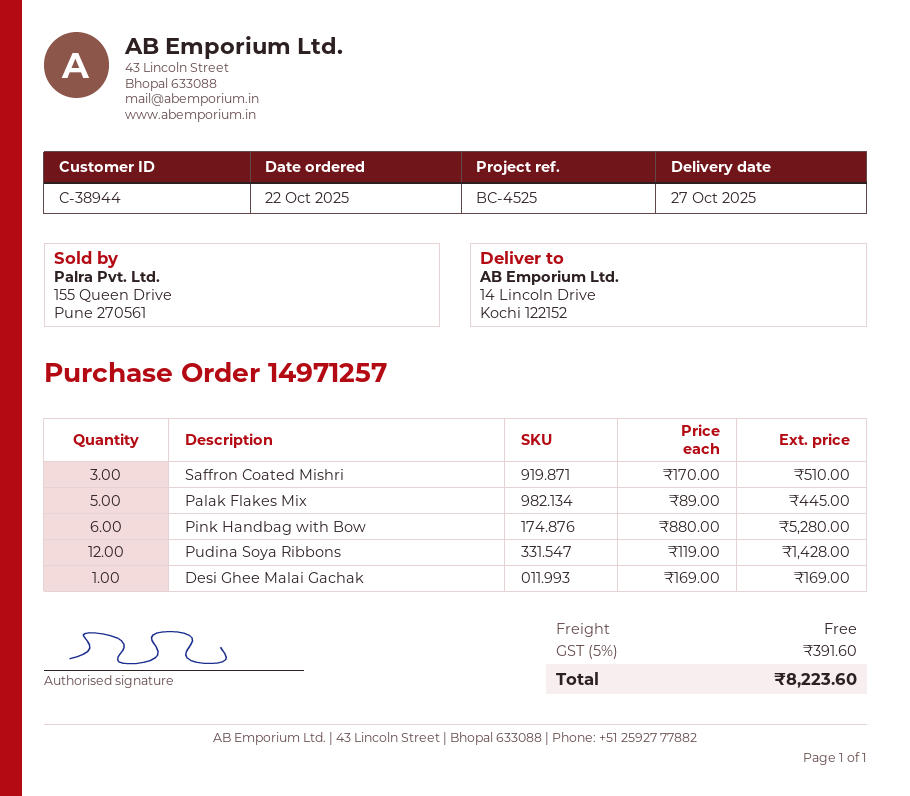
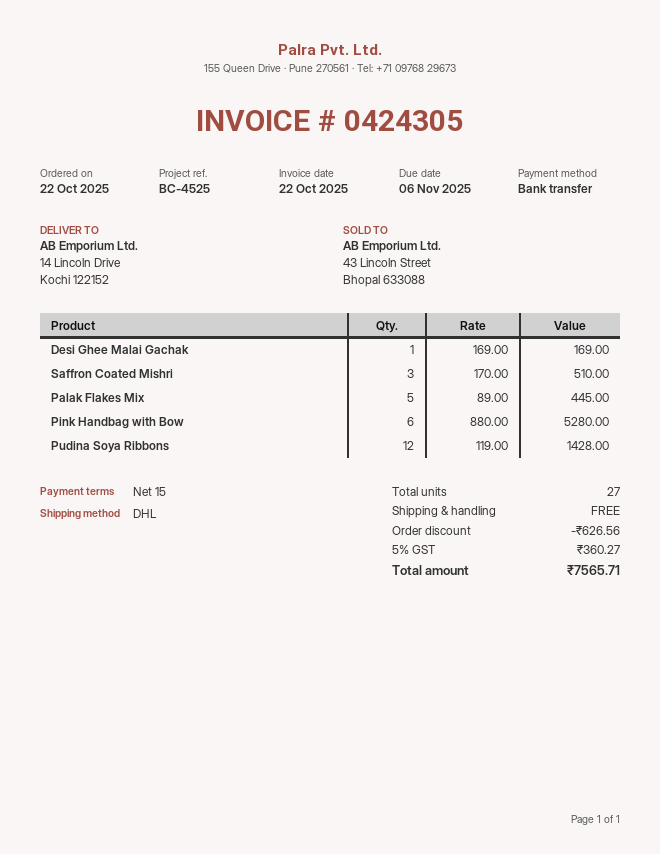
discount: none -> 626.56
tax: 5% = 391.60 -> 5% = 360.27
total: 8223.60 -> 7565.71

